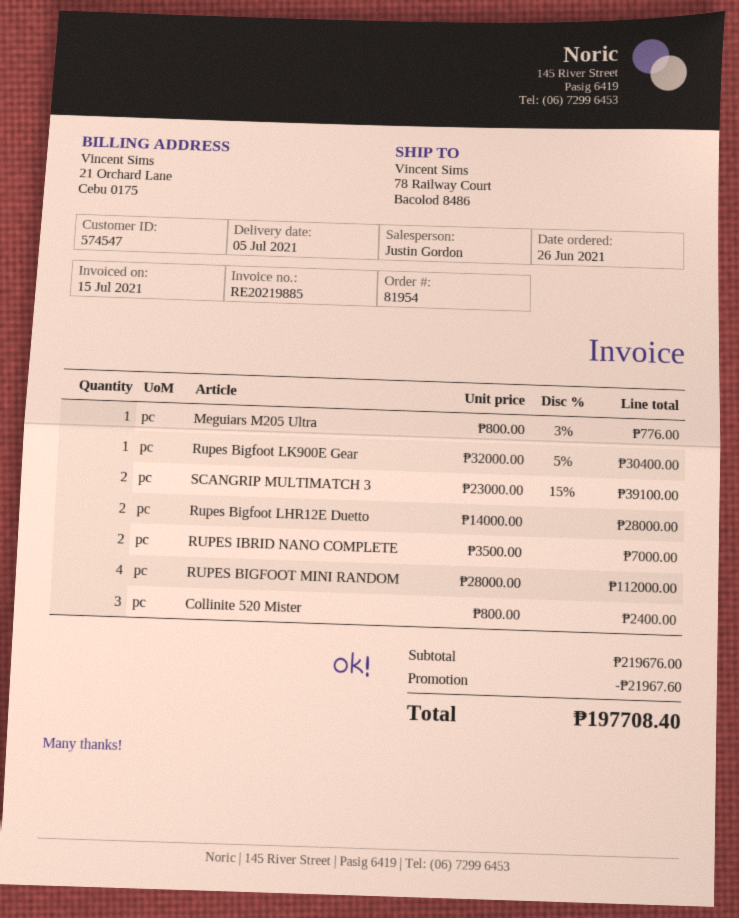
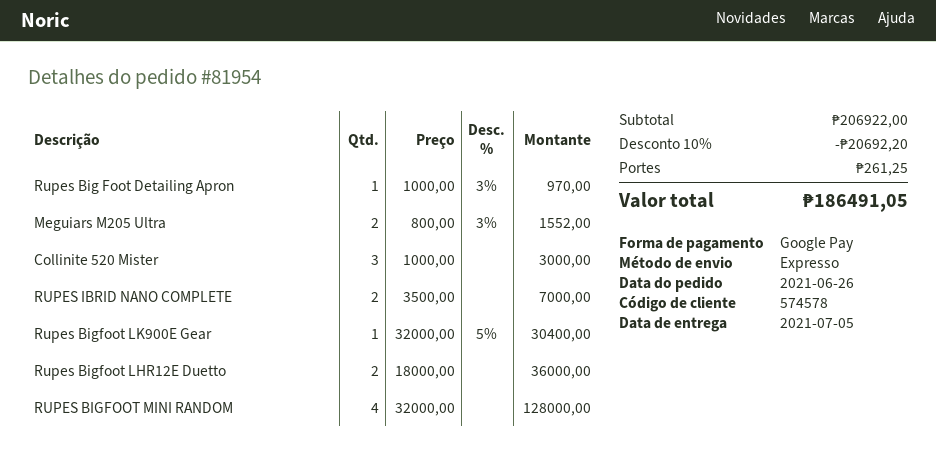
customer number: 574547 -> 574578
Meguiars M205 Ultra: 1 x 800.00 - 3% = 776.00 -> 2 x 800.00 - 3% = 1552.00
SCANGRIP MULTIMATCH 3: 2 x 23000.00 - 15% = 39100.00 -> none
Rupes Bigfoot LHR12E Duetto: 2 x 14000.00 = 28000.00 -> 2 x 18000.00 = 36000.00
RUPES BIGFOOT MINI RANDOM: 4 x 28000.00 = 112000.00 -> 4 x 32000.00 = 128000.00
Collinite 520 Mister: 3 x 800.00 = 2400.00 -> 3 x 1000.00 = 3000.00
Rupes Big Foot Detailing Apron: none -> 1 x 1000.00 - 3% = 970.00
subtotal: 219676.00 -> 206922.00
discount: 21967.60 -> 20692.20
shipping: none -> 261.25
total: 197708.40 -> 186491.05

